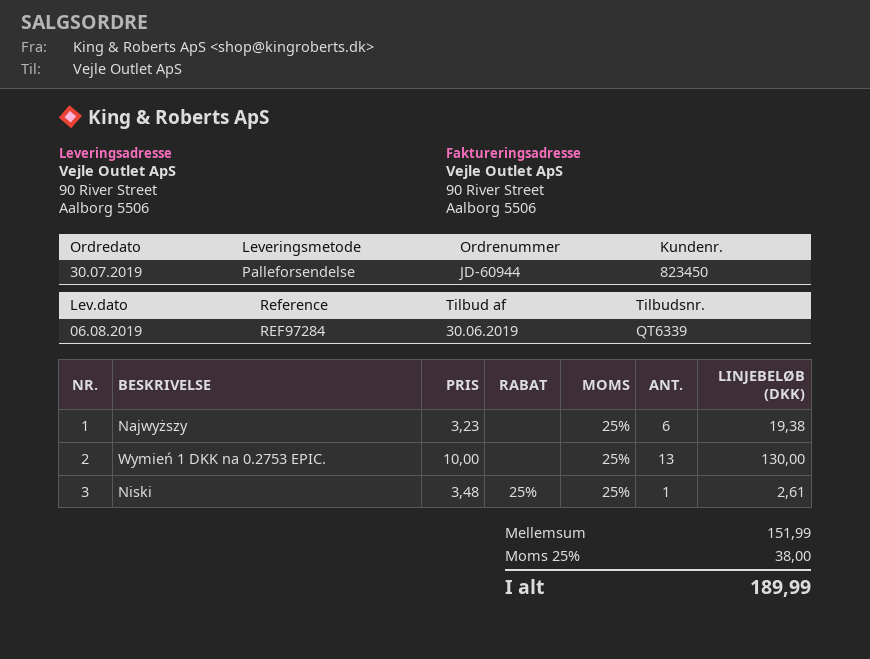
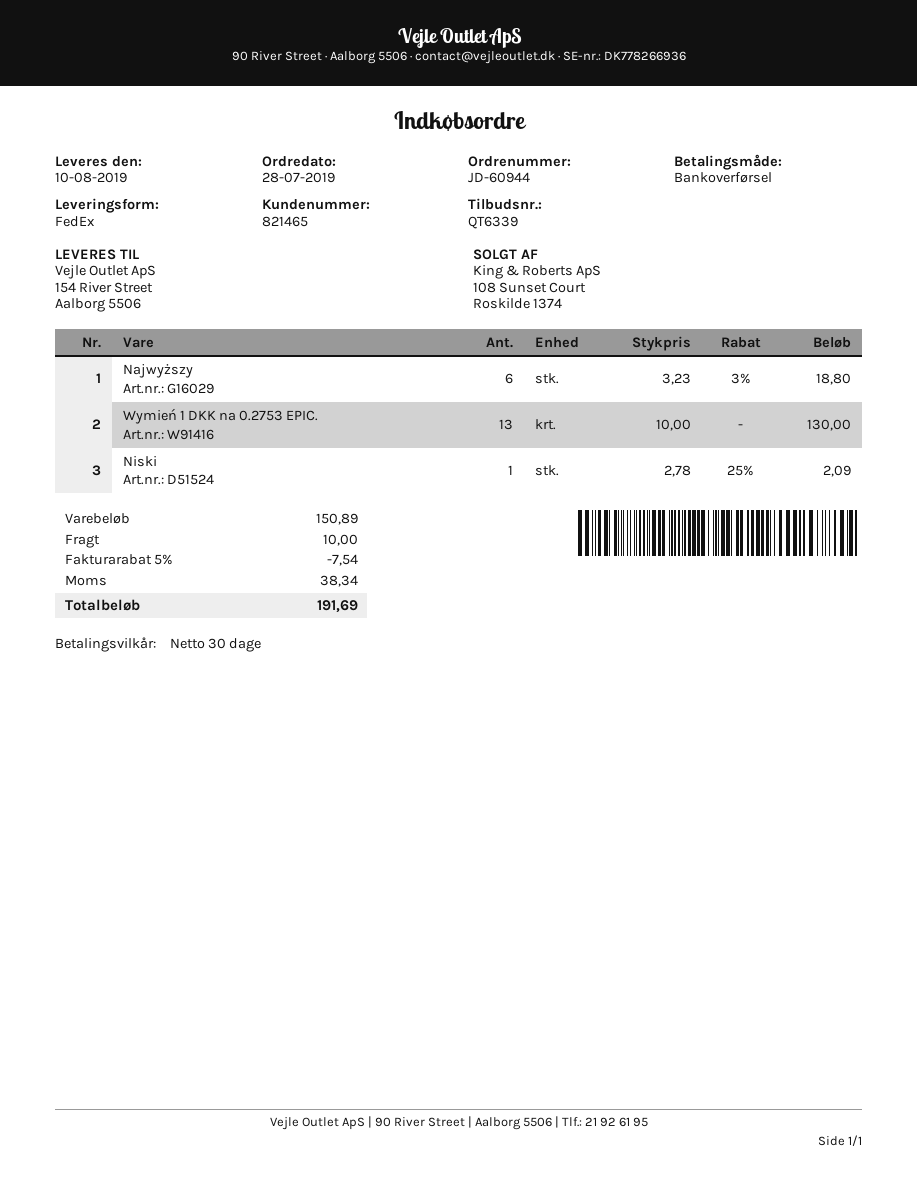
order date: 2019-07-30 -> 2019-07-28
delivery date: 2019-08-06 -> 2019-08-10
customer number: 823450 -> 821465
shipping method: pallet freight -> FedEx
ship to: 90 River Street, Aalborg 5506 -> 154 River Street, Aalborg 5506
Najwyższy: 6 x 3.23 = 19.38 -> 6 x 3.23 - 3% = 18.80
Niski: 1 x 3.48 - 25% = 2.61 -> 1 x 2.78 - 25% = 2.09
subtotal: 151.99 -> 150.89
discount: none -> 5% = 7.54
shipping: none -> 10.00
tax: 38.00 -> 38.34
total: 189.99 -> 191.69

